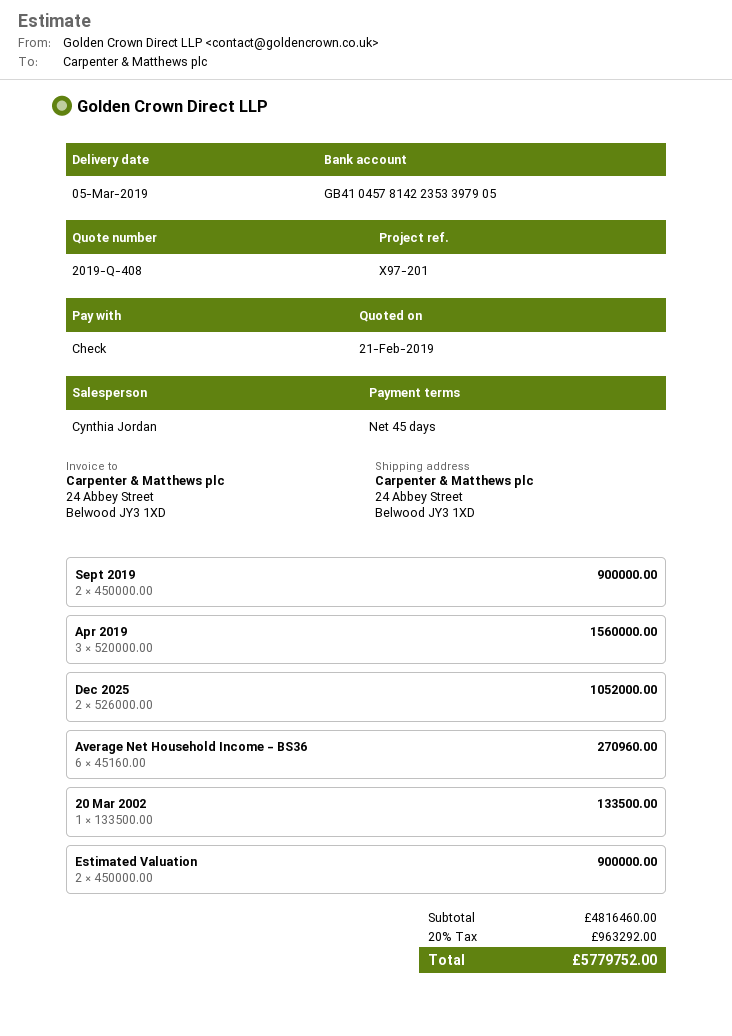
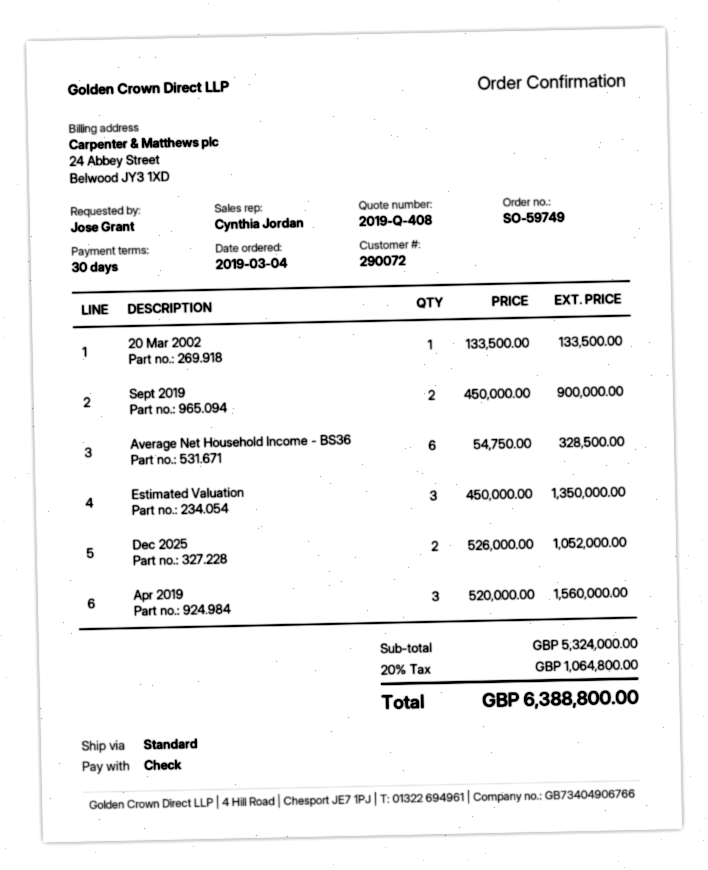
payment terms: 45 days -> 30 days
Average Net Household Income - BS36: 6 x 45160.00 = 270960.00 -> 6 x 54750.00 = 328500.00
Estimated Valuation: 2 x 450000.00 = 900000.00 -> 3 x 450000.00 = 1350000.00
subtotal: 4816460.00 -> 5324000.00
tax: 20% = 963292.00 -> 20% = 1064800.00
total: 5779752.00 -> 6388800.00

